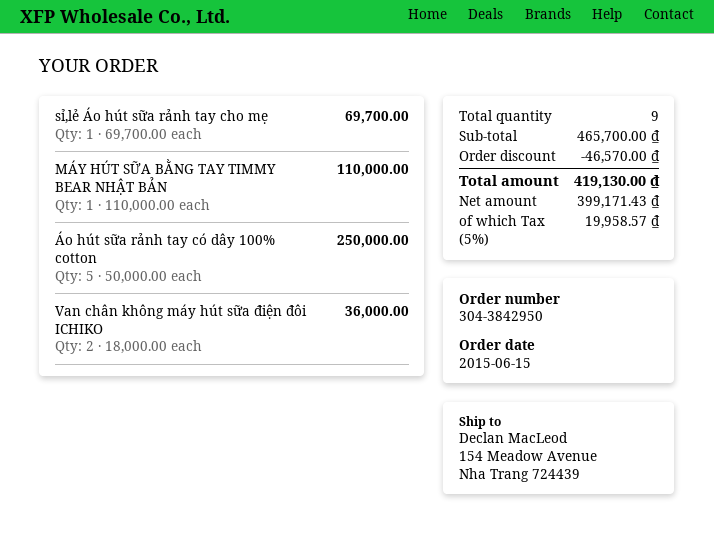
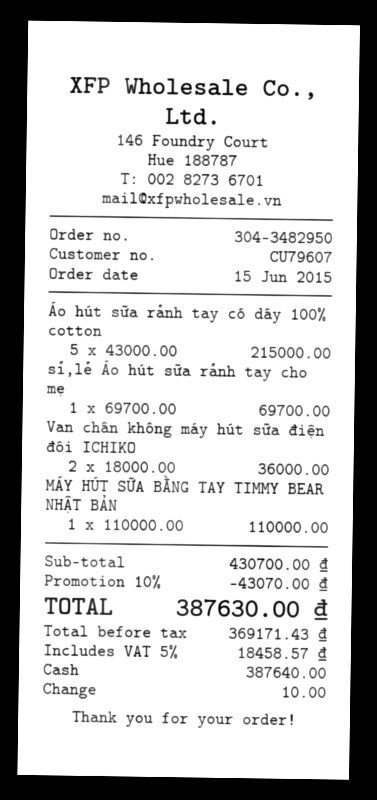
order number: 304-3842950 -> 304-3482950
Áo hút sữa rảnh tay có dây 100% cotton: 5 x 50000.00 = 250000.00 -> 5 x 43000.00 = 215000.00
subtotal: 465700.00 -> 430700.00
discount: 46570.00 -> 43070.00
net: 399171.43 -> 369171.43
tax: 5% = 19958.57 -> 5% = 18458.57
total: 419130.00 -> 387630.00

